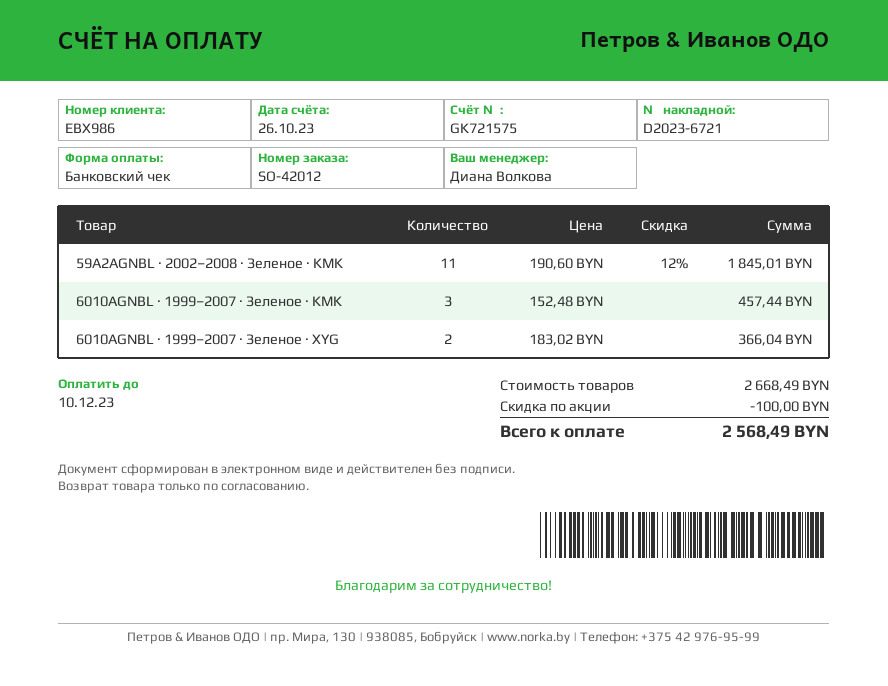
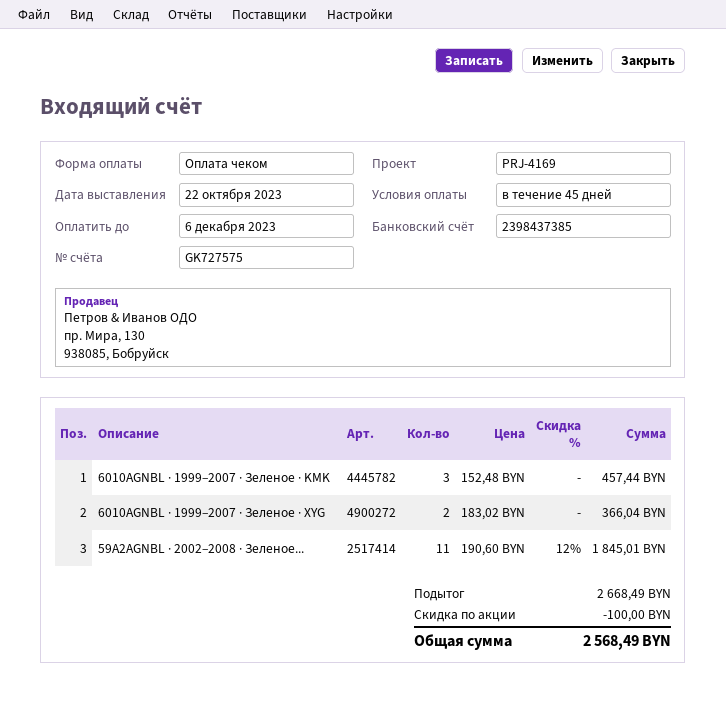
invoice number: GK721575 -> GK727575
invoice date: 2023-10-26 -> 2023-10-22
due date: 2023-12-10 -> 2023-12-06

